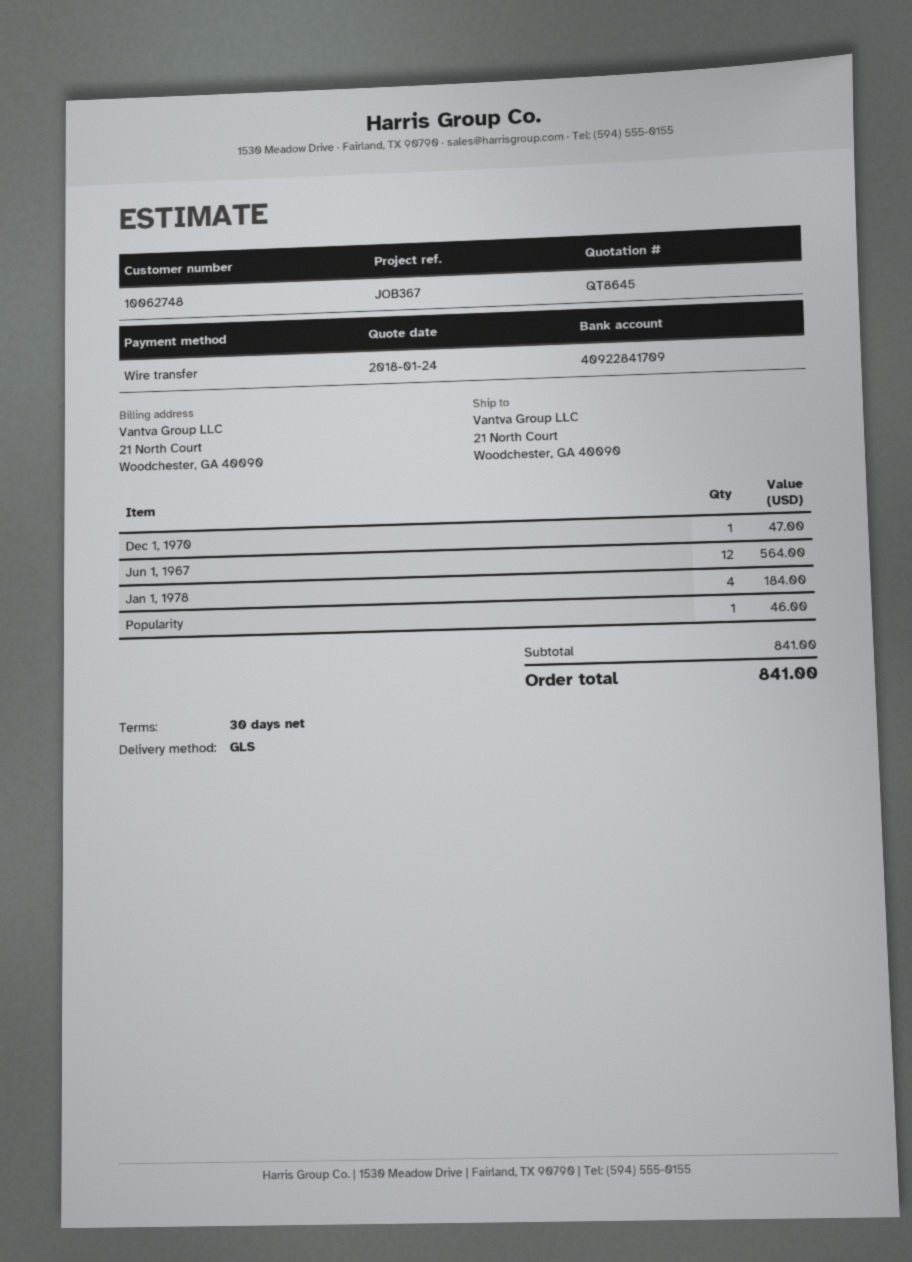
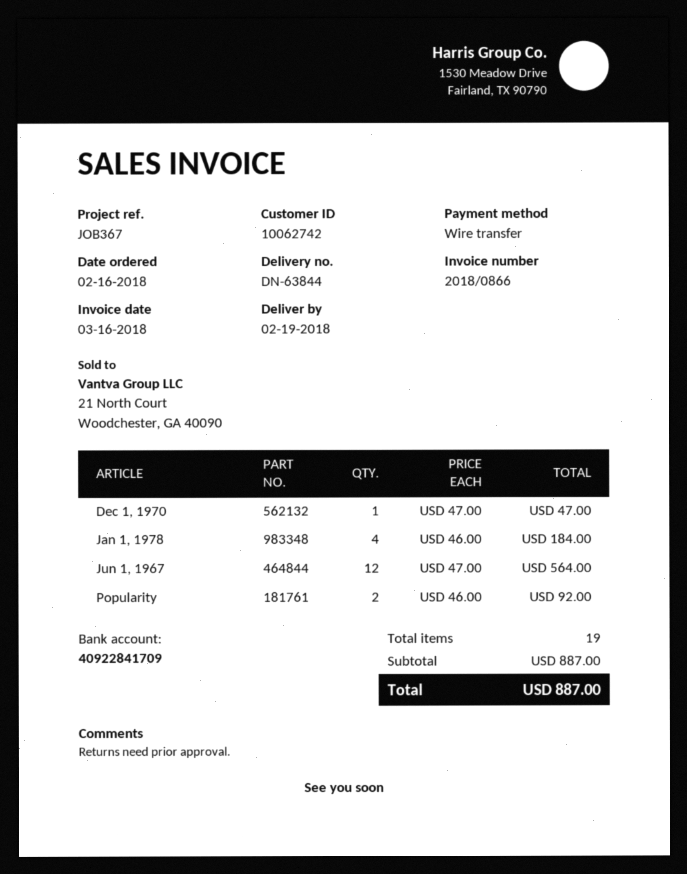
customer number: 10062748 -> 10062742
Popularity: 1 for 46.00 -> 2 for 92.00
subtotal: 841.00 -> 887.00
total: 841.00 -> 887.00

